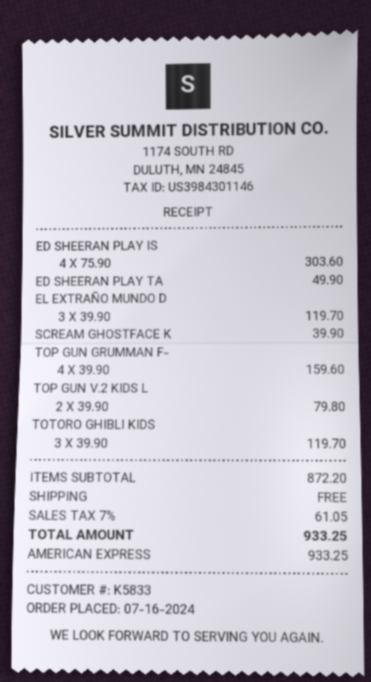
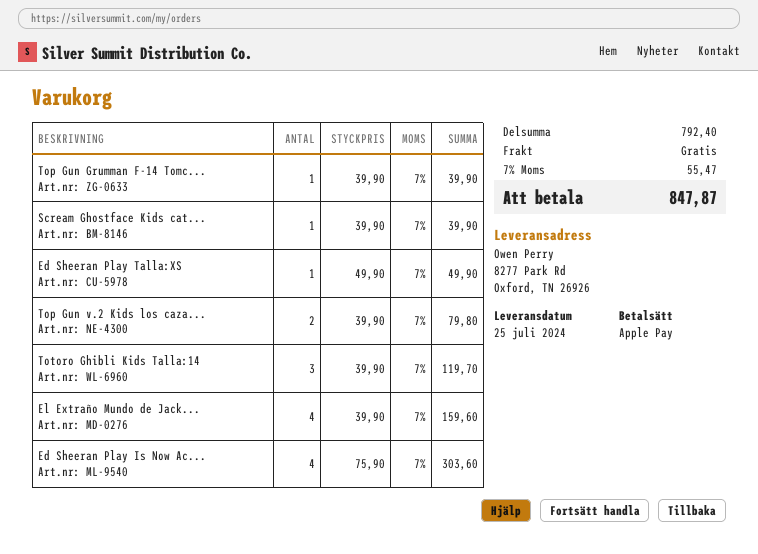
payment method: American Express -> Apple Pay
EL EXTRAÑO MUNDO D: 3 x 39.90 = 119.70 -> 4 x 39.90 = 159.60
TOP GUN GRUMMAN F-: 4 x 39.90 = 159.60 -> 1 x 39.90 = 39.90
subtotal: 872.20 -> 792.40
tax: 7% = 61.05 -> 7% = 55.47
total: 933.25 -> 847.87

